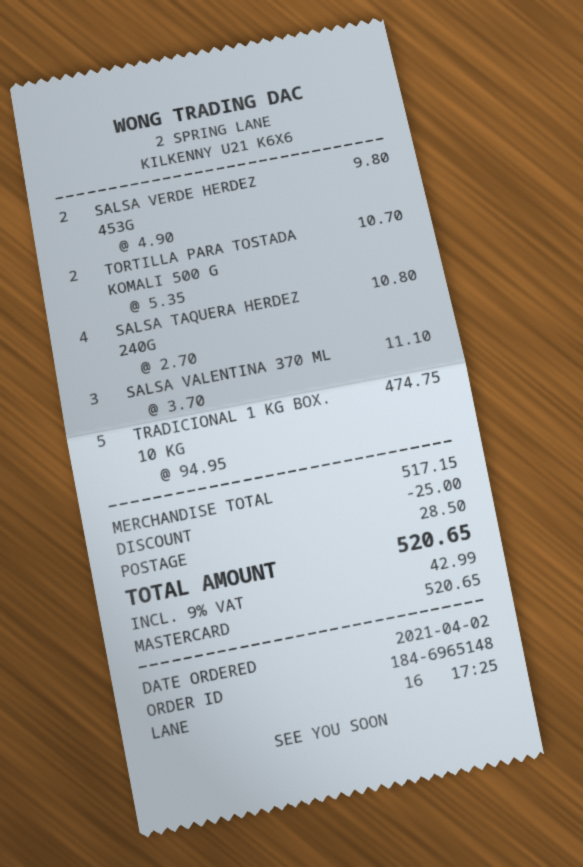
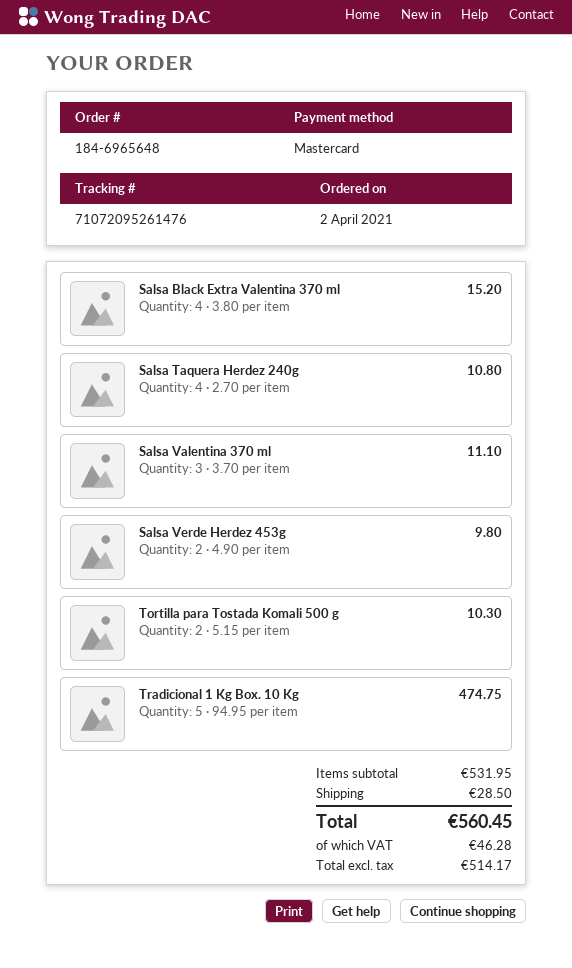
order number: 184-6965148 -> 184-6965648
TORTILLA PARA TOSTADA KOMALI 500 G: 2 x 5.35 = 10.70 -> 2 x 5.15 = 10.30
Salsa Black Extra Valentina 370 ml: none -> 4 x 3.80 = 15.20
subtotal: 517.15 -> 531.95
discount: 25.00 -> none
tax: 42.99 -> 46.28
total: 520.65 -> 560.45

